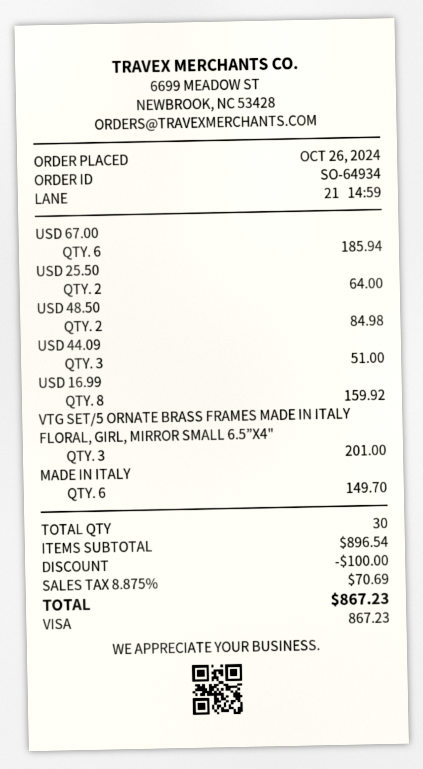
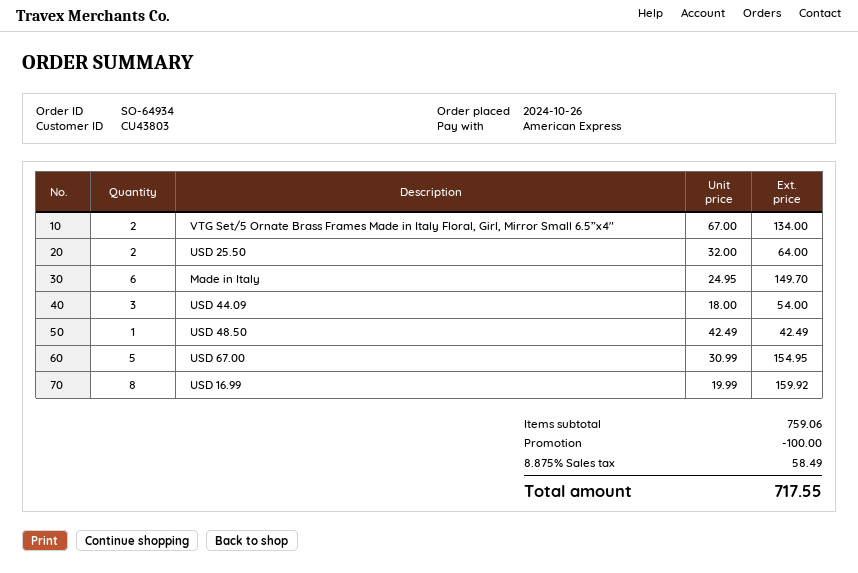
payment method: Visa -> American Express
USD 67.00: 6 for 185.94 -> 5 for 154.95
USD 48.50: 2 for 84.98 -> 1 for 42.49
USD 44.09: 3 for 51.00 -> 3 for 54.00
VTG SET/5 ORNATE BRASS FRAMES MADE IN ITALY FLORAL, GIRL, MIRROR SMALL 6.5”X4": 3 for 201.00 -> 2 for 134.00
subtotal: 896.54 -> 759.06
tax: 8.875% = 70.69 -> 8.875% = 58.49
total: 867.23 -> 717.55

